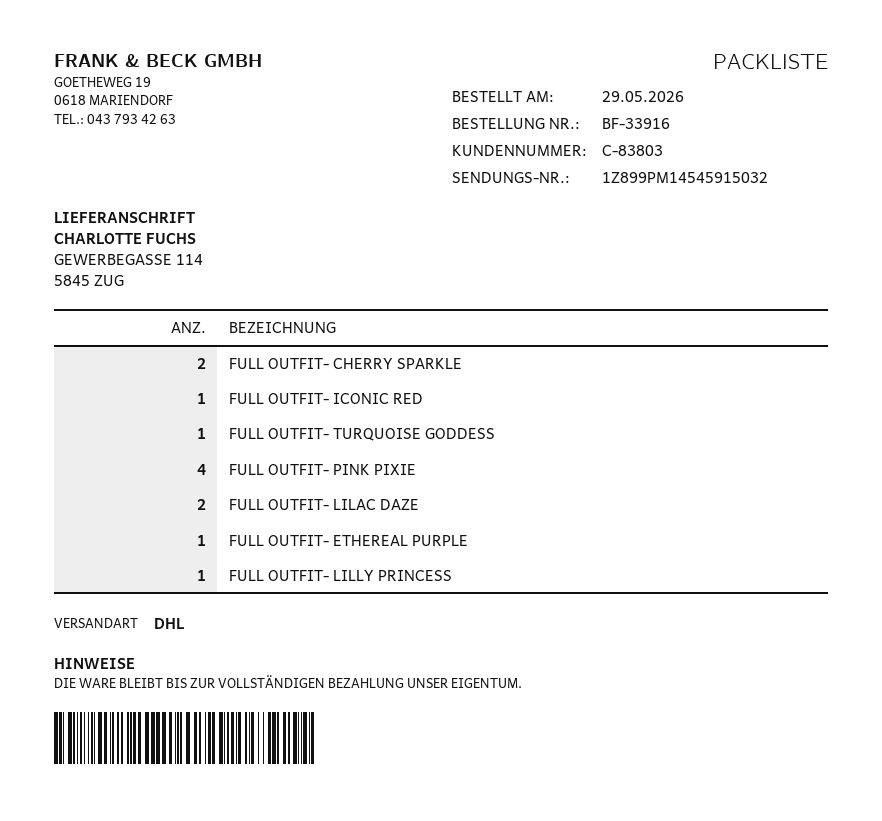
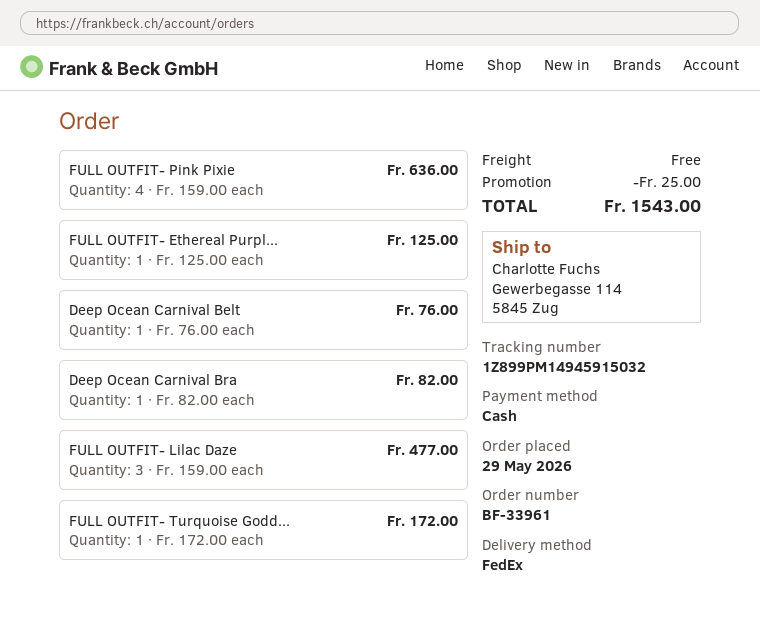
order number: BF-33916 -> BF-33961
shipping method: DHL -> FedEx
tracking number: 1Z899PM14545915032 -> 1Z899PM14945915032
FULL OUTFIT- CHERRY SPARKLE: 2 -> none
FULL OUTFIT- ICONIC RED: 1 -> none
FULL OUTFIT- LILAC DAZE: 2 -> 3
FULL OUTFIT- LILLY PRINCESS: 1 -> none
Deep Ocean Carnival Belt: none -> 1
Deep Ocean Carnival Bra: none -> 1

